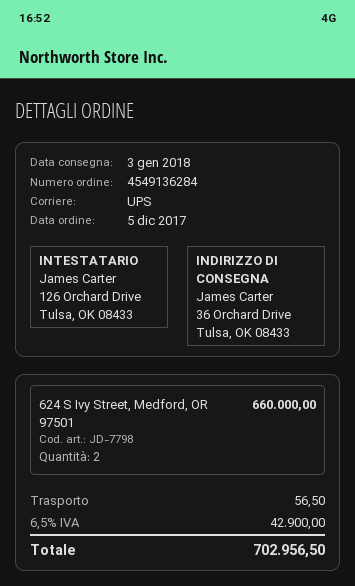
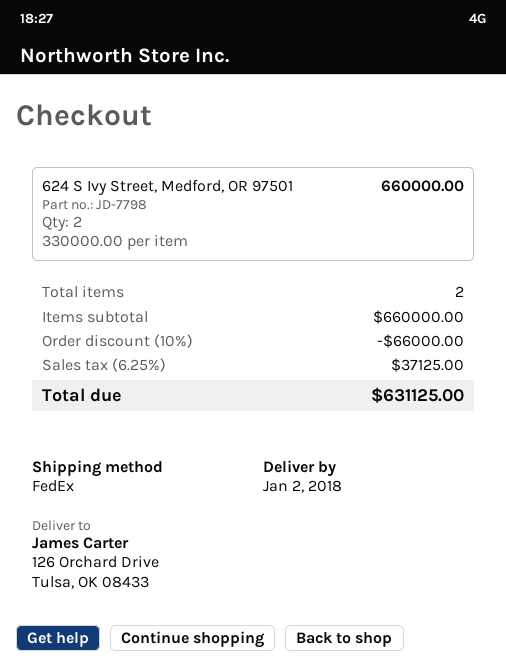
delivery date: 2018-01-03 -> 2018-01-02
shipping method: UPS -> FedEx
ship to: 36 Orchard Drive, Tulsa, OK 08433 -> 126 Orchard Drive, Tulsa, OK 08433
discount: none -> 10% = 66000.00
shipping: 56.50 -> none
tax: 6.5% = 42900.00 -> 6.25% = 37125.00
total: 702956.50 -> 631125.00

